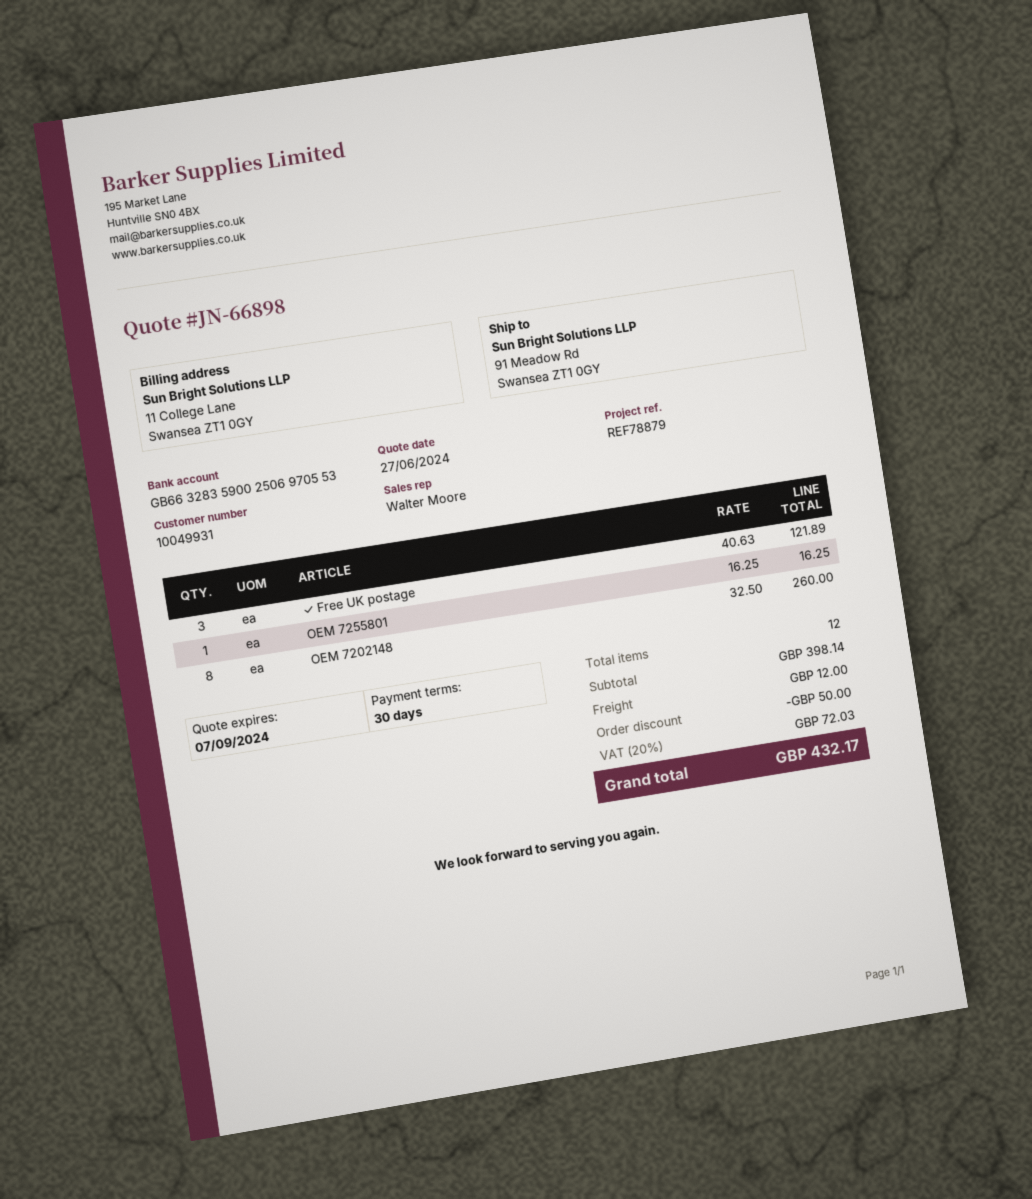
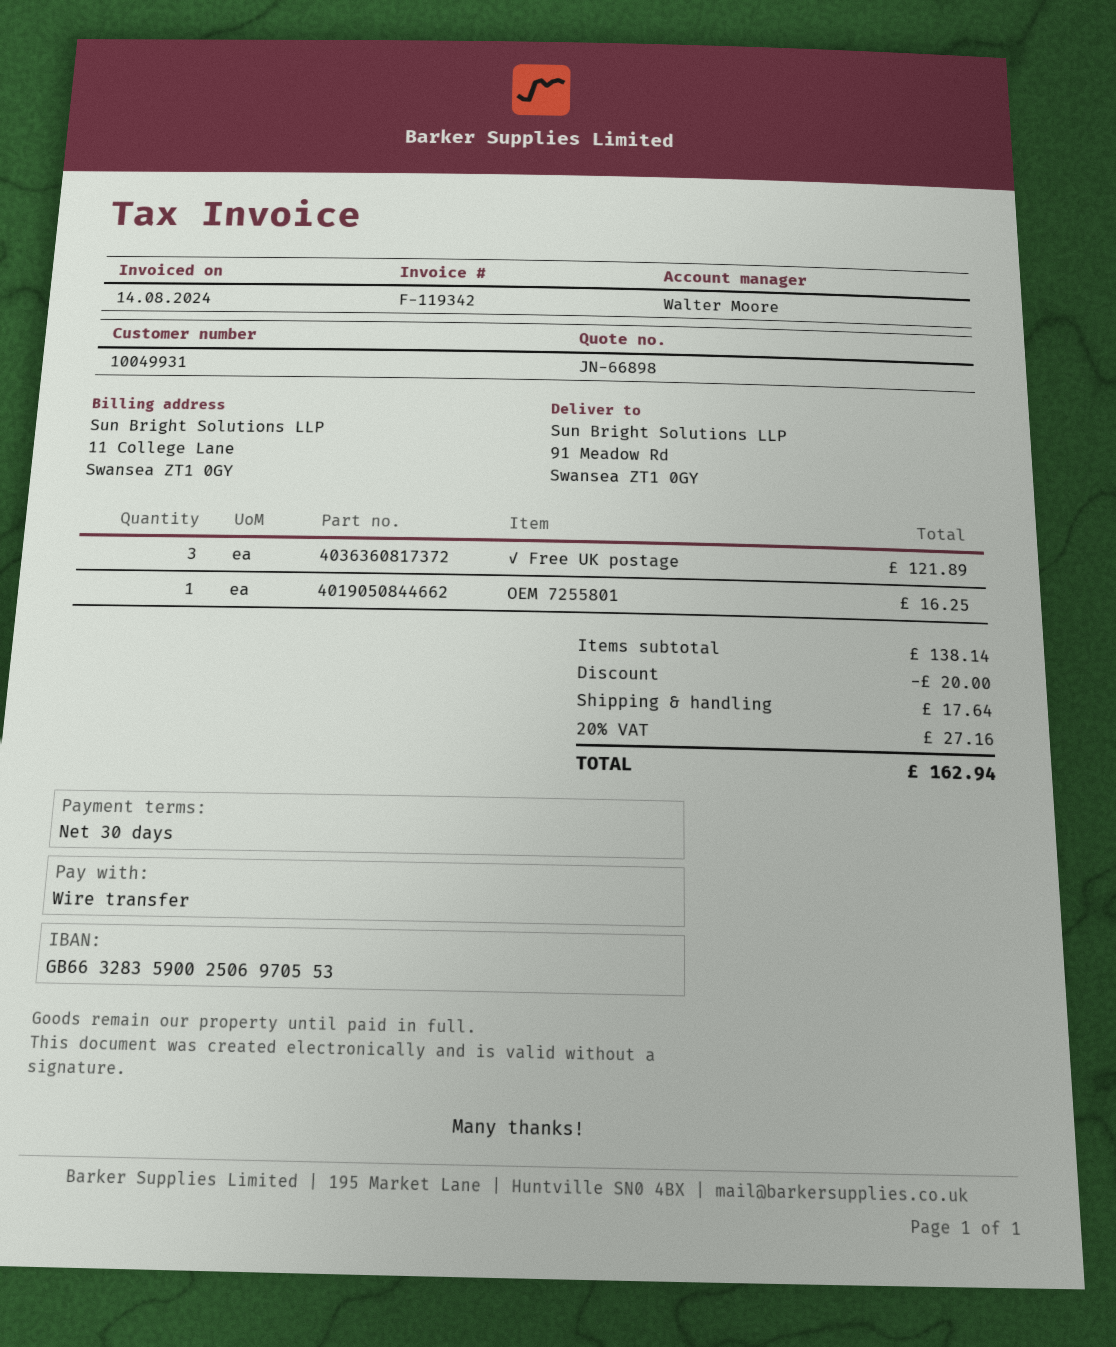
OEM 7202148: 8 for 260.00 -> none
subtotal: 398.14 -> 138.14
discount: 50.00 -> 20.00
shipping: 12.00 -> 17.64
tax: 20% = 72.03 -> 20% = 27.16
total: 432.17 -> 162.94

